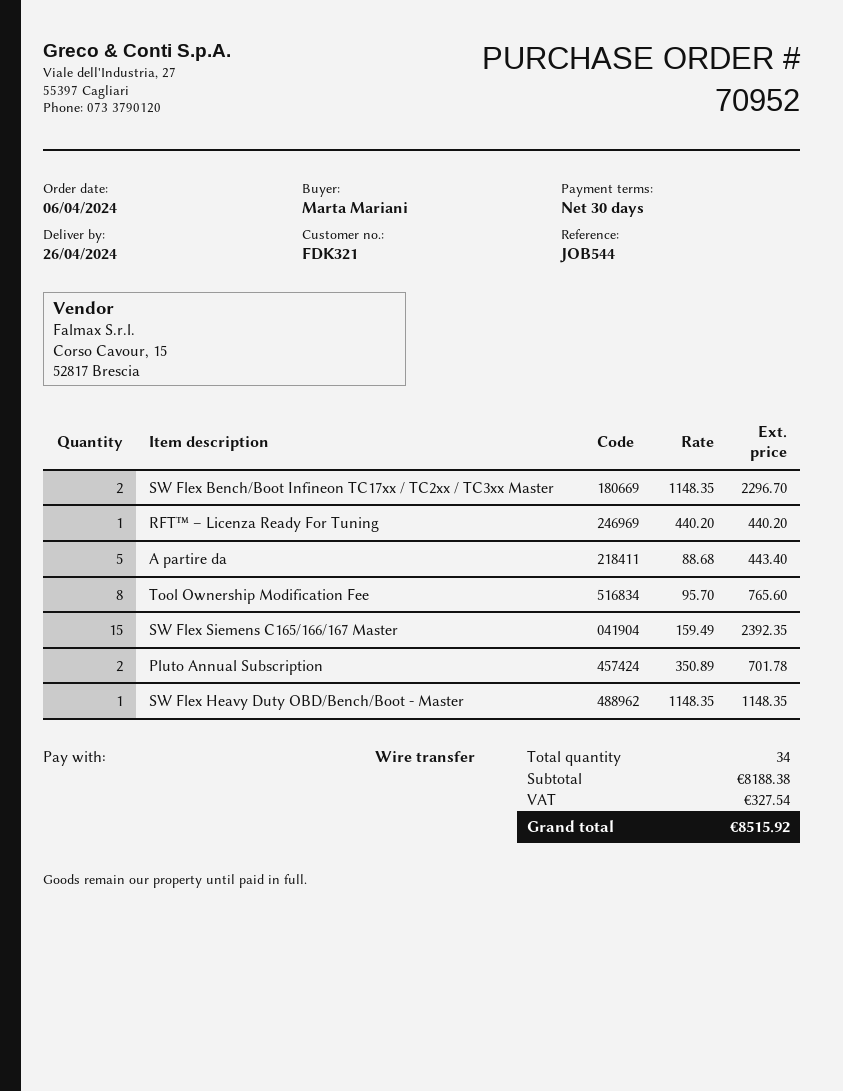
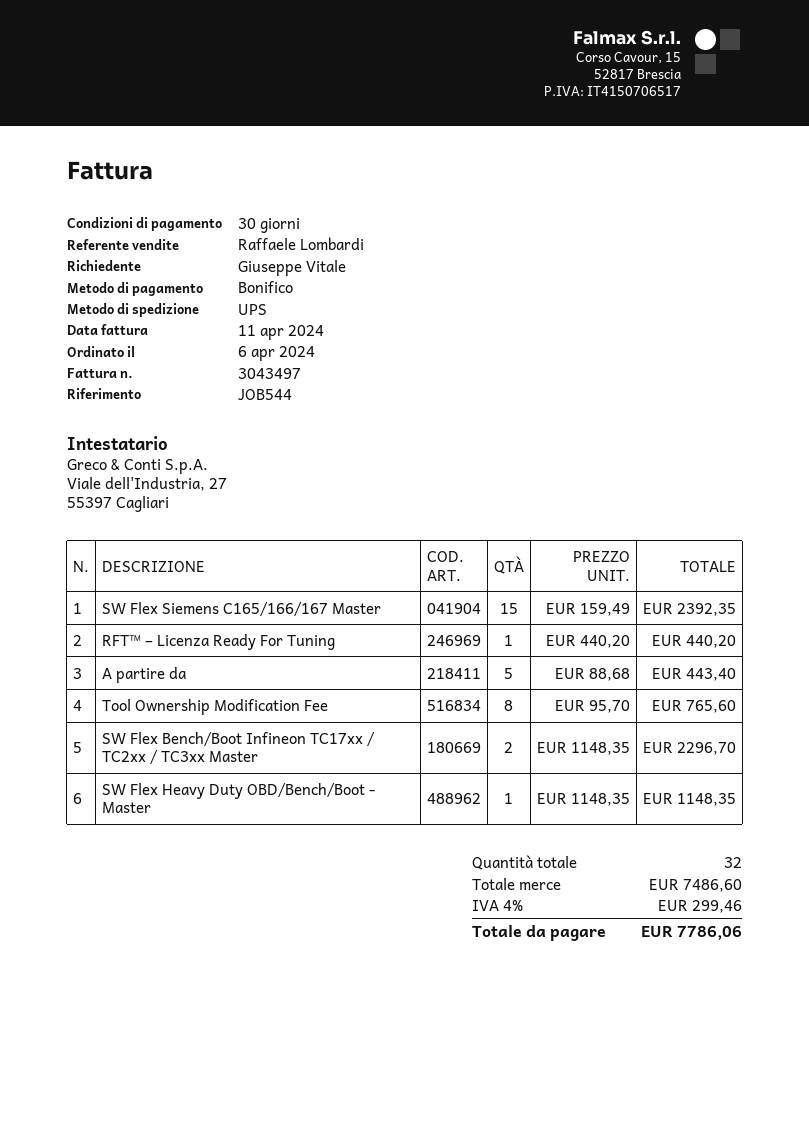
ordered by: Marta Mariani -> Giuseppe Vitale
Pluto Annual Subscription: 2 x 350.89 = 701.78 -> none
total quantity: 34 -> 32
subtotal: 8188.38 -> 7486.60
tax: 327.54 -> 299.46
total: 8515.92 -> 7786.06

